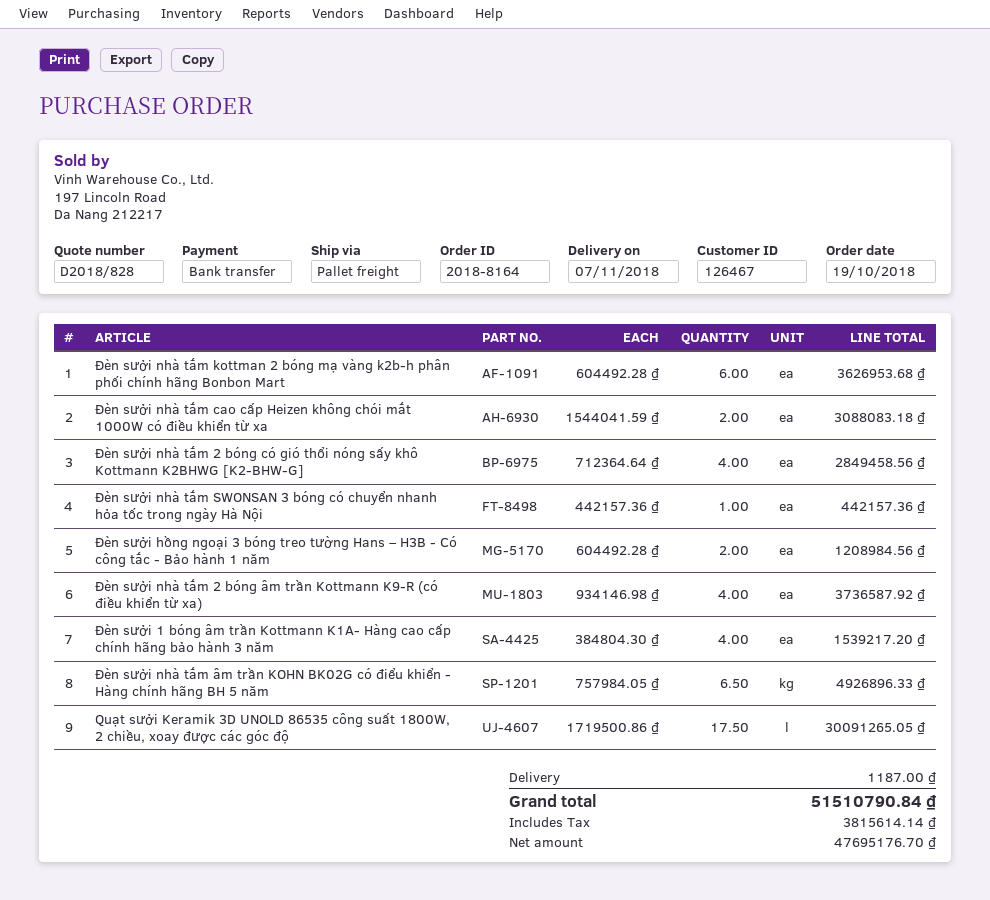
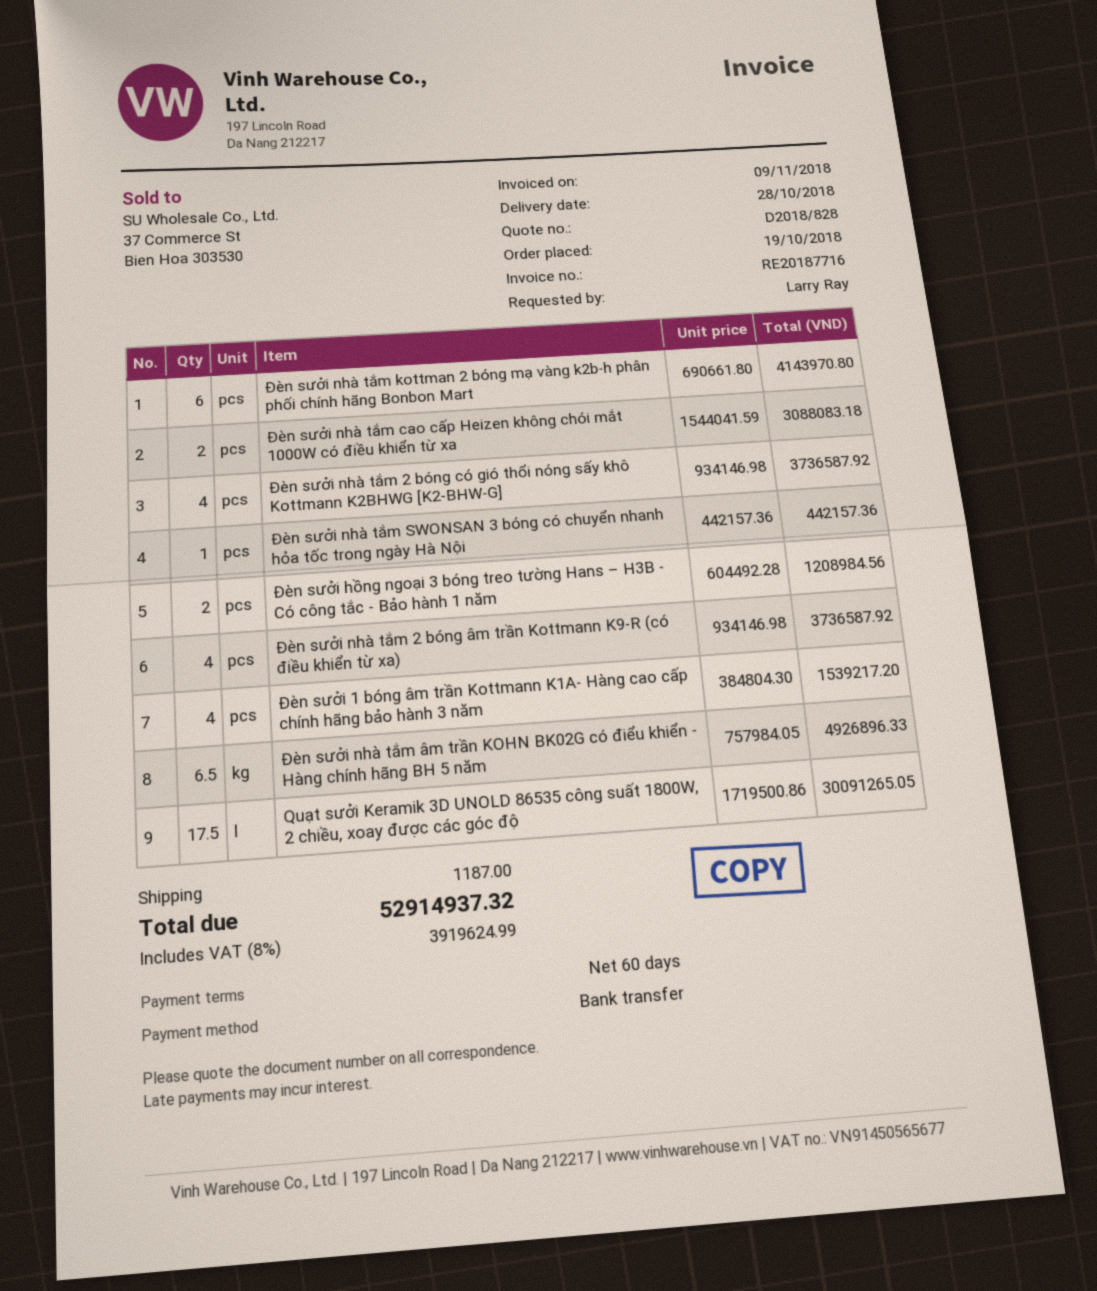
delivery date: 2018-11-07 -> 2018-10-28
Đèn sưởi nhà tắm kottman 2 bóng mạ vàng k2b-h phân phối chính hãng Bonbon Mart: 6 x 604492.28 = 3626953.68 -> 6 x 690661.80 = 4143970.80
Đèn sưởi nhà tắm 2 bóng có gió thổi nóng sấy khô Kottmann K2BHWG [K2-BHW-G]: 4 x 712364.64 = 2849458.56 -> 4 x 934146.98 = 3736587.92
tax: 3815614.14 -> 3919624.99
total: 51510790.84 -> 52914937.32

